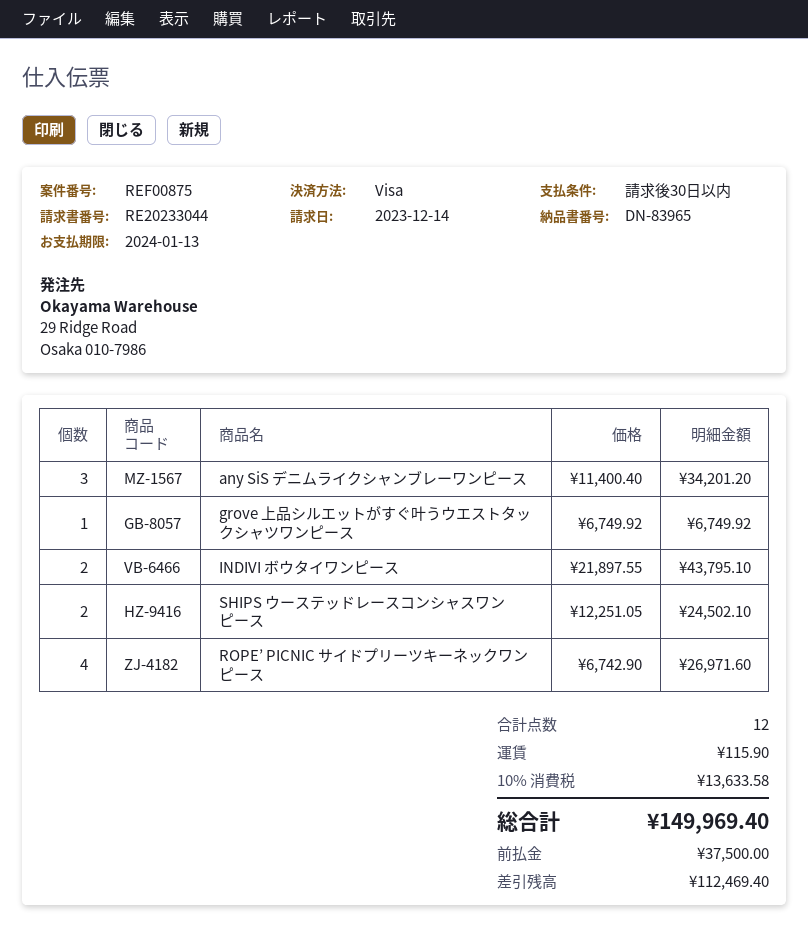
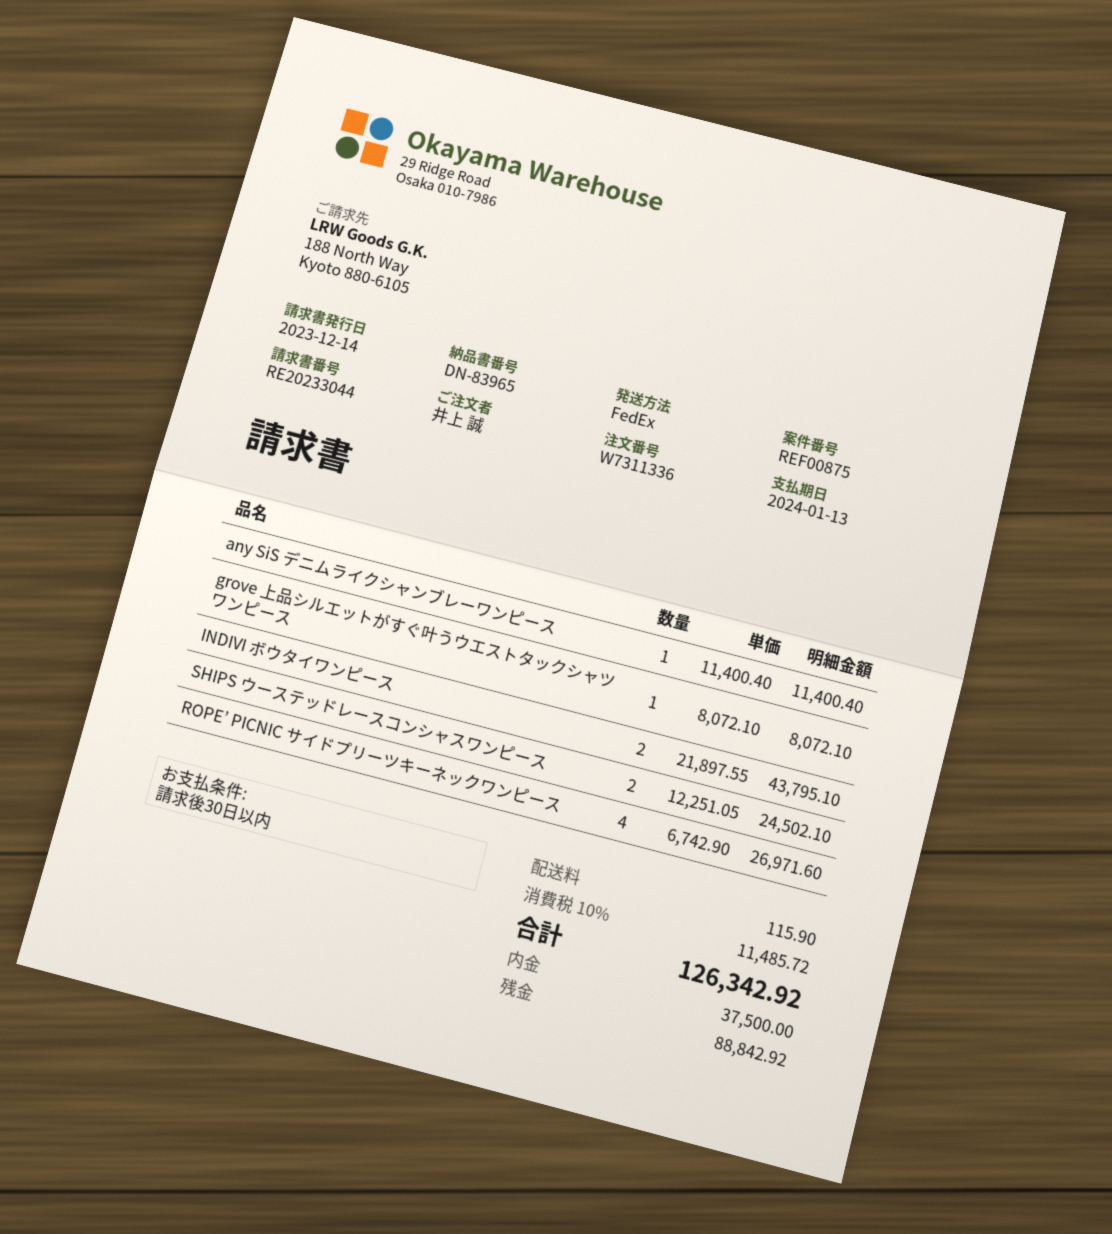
any SiS デニムライクシャンブレーワンピース: 3 x 11400.40 = 34201.20 -> 1 x 11400.40 = 11400.40
grove 上品シルエットがすぐ叶うウエストタックシャツワンピース: 1 x 6749.92 = 6749.92 -> 1 x 8072.10 = 8072.10
tax: 10% = 13633.58 -> 10% = 11485.72
total: 149969.40 -> 126342.92
balance: 112469.40 -> 88842.92

